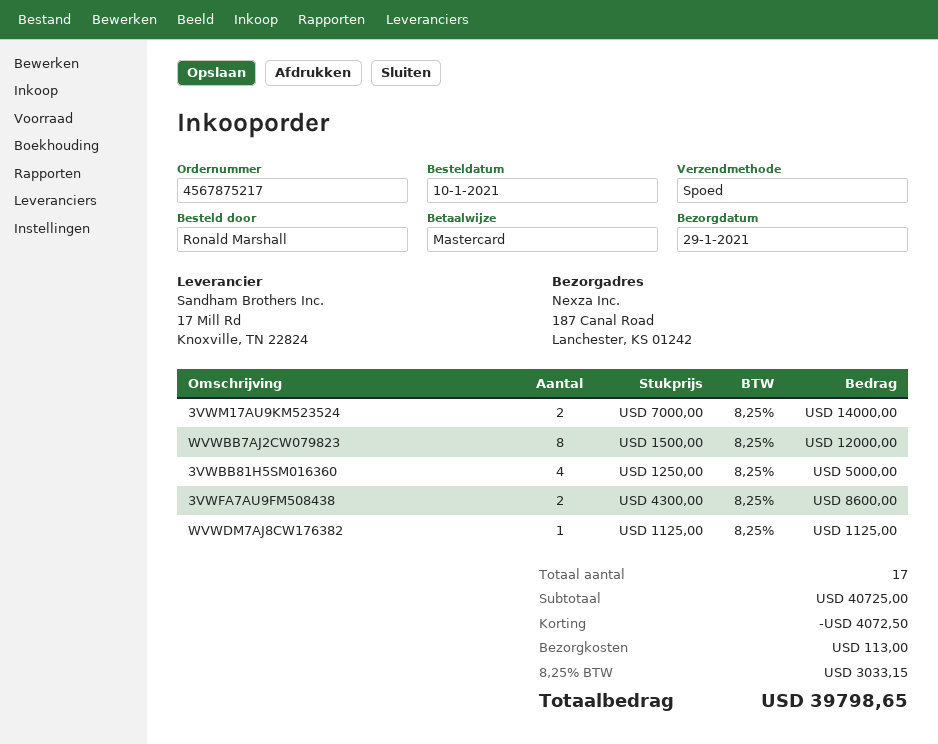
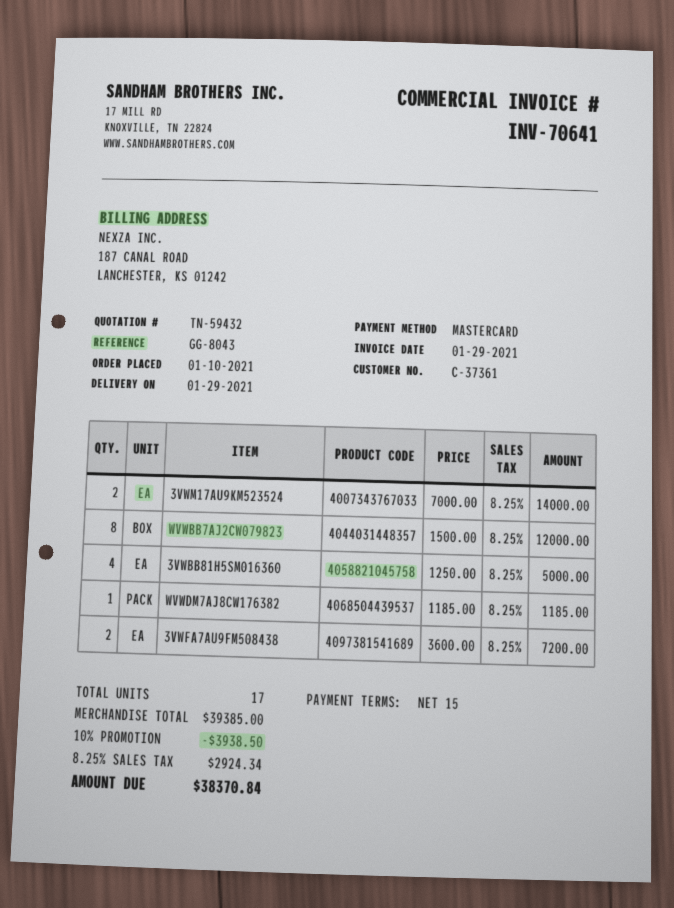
3VWFA7AU9FM508438: 2 x 4300.00 = 8600.00 -> 2 x 3600.00 = 7200.00
WVWDM7AJ8CW176382: 1 x 1125.00 = 1125.00 -> 1 x 1185.00 = 1185.00
subtotal: 40725.00 -> 39385.00
discount: 4072.50 -> 3938.50
shipping: 113.00 -> none
tax: 8.25% = 3033.15 -> 8.25% = 2924.34
total: 39798.65 -> 38370.84

